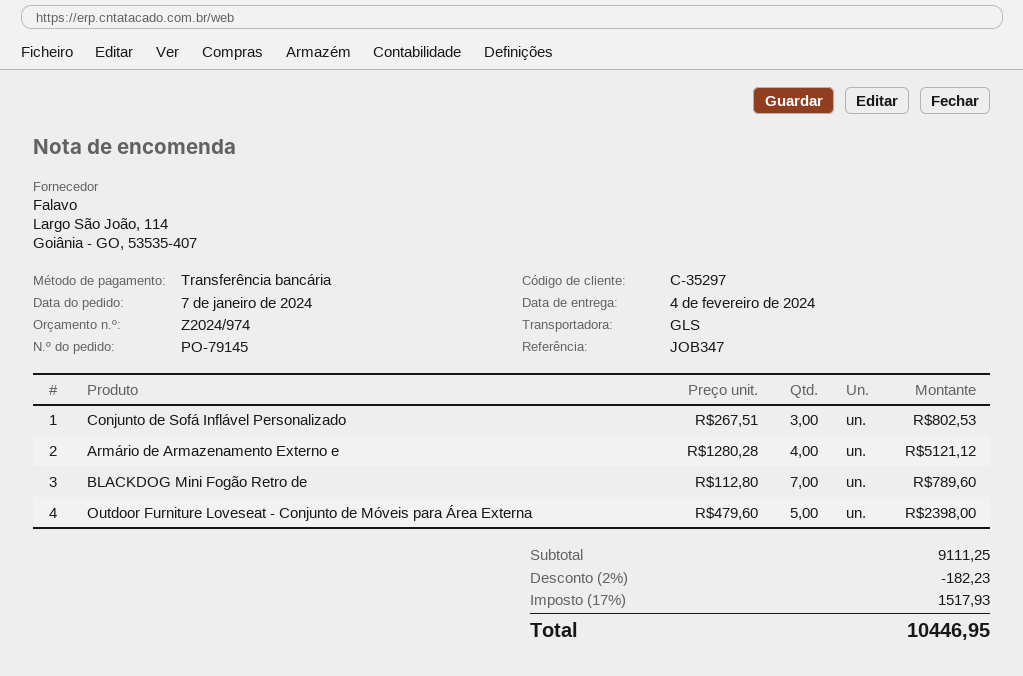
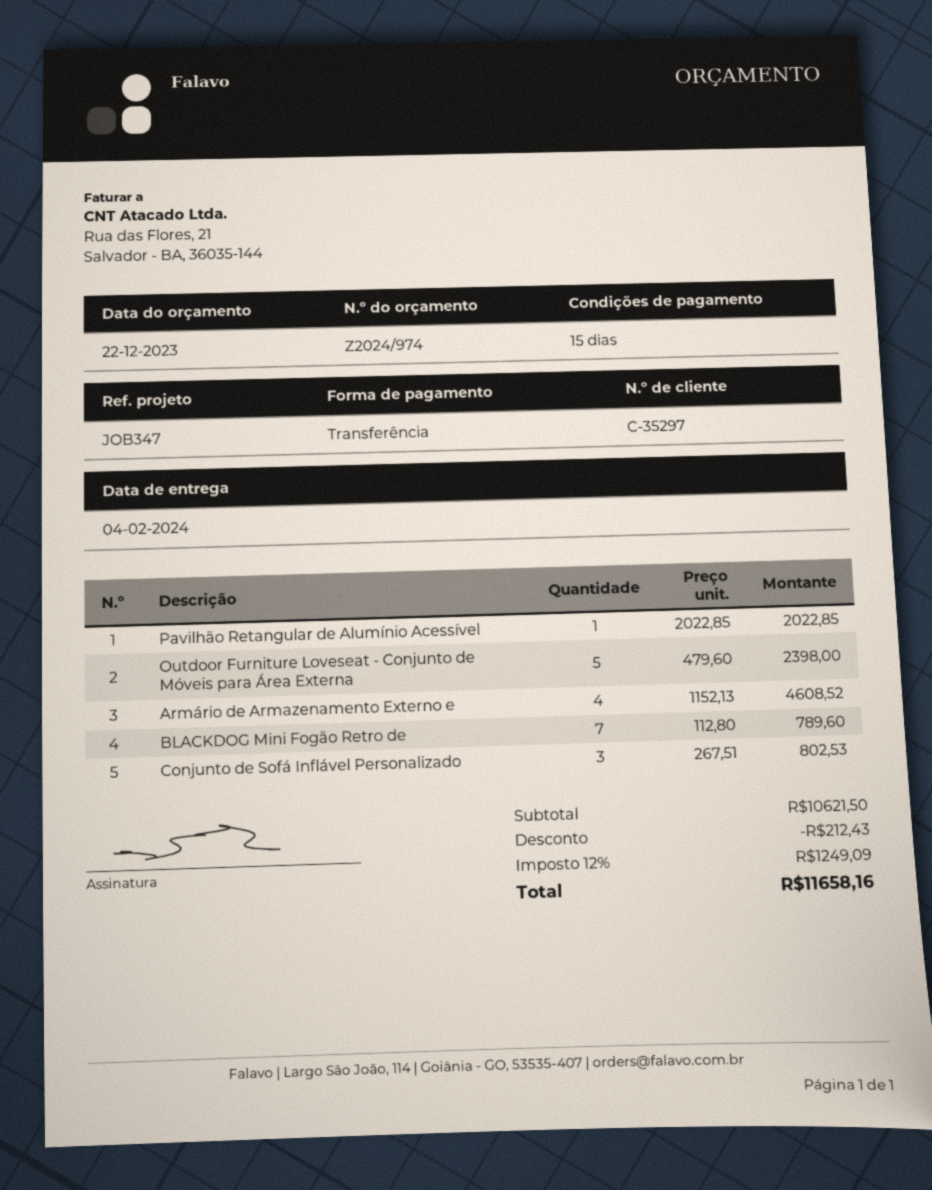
Armário de Armazenamento Externo e: 4 x 1280.28 = 5121.12 -> 4 x 1152.13 = 4608.52
Pavilhão Retangular de Alumínio Acessível: none -> 1 x 2022.85 = 2022.85
subtotal: 9111.25 -> 10621.50
discount: 182.23 -> 212.43
tax: 17% = 1517.93 -> 12% = 1249.09
total: 10446.95 -> 11658.16

